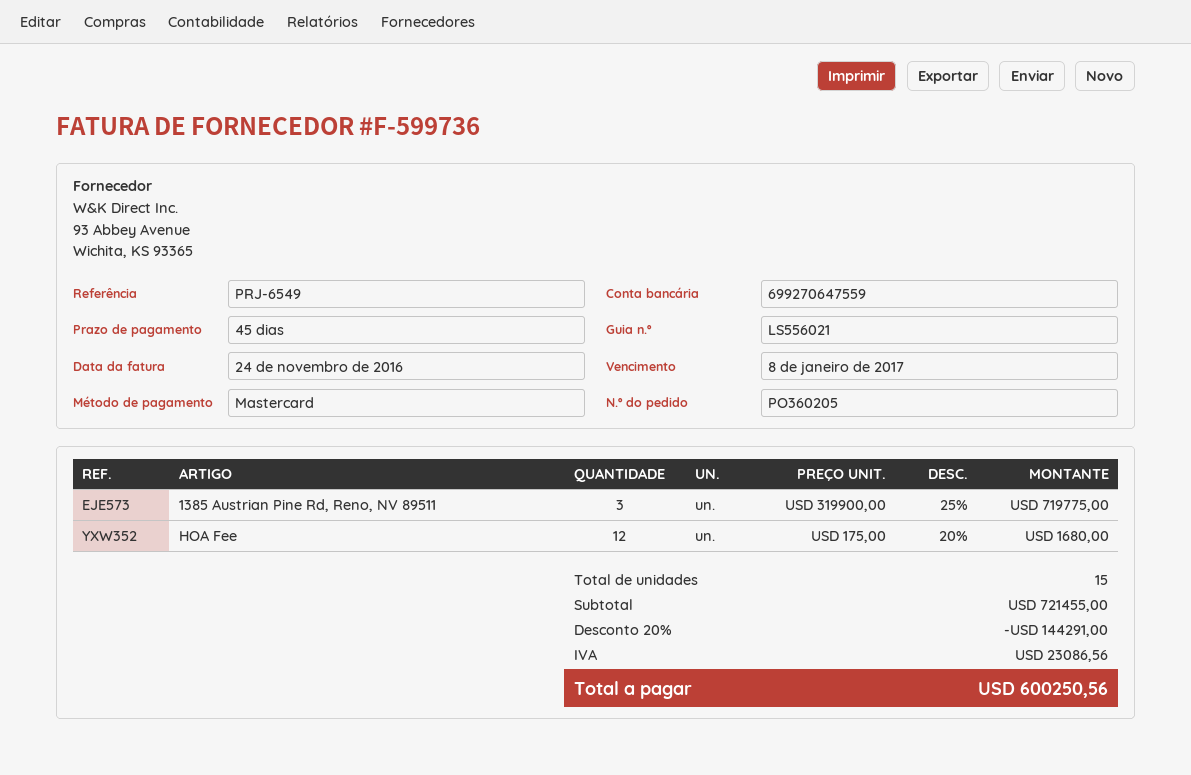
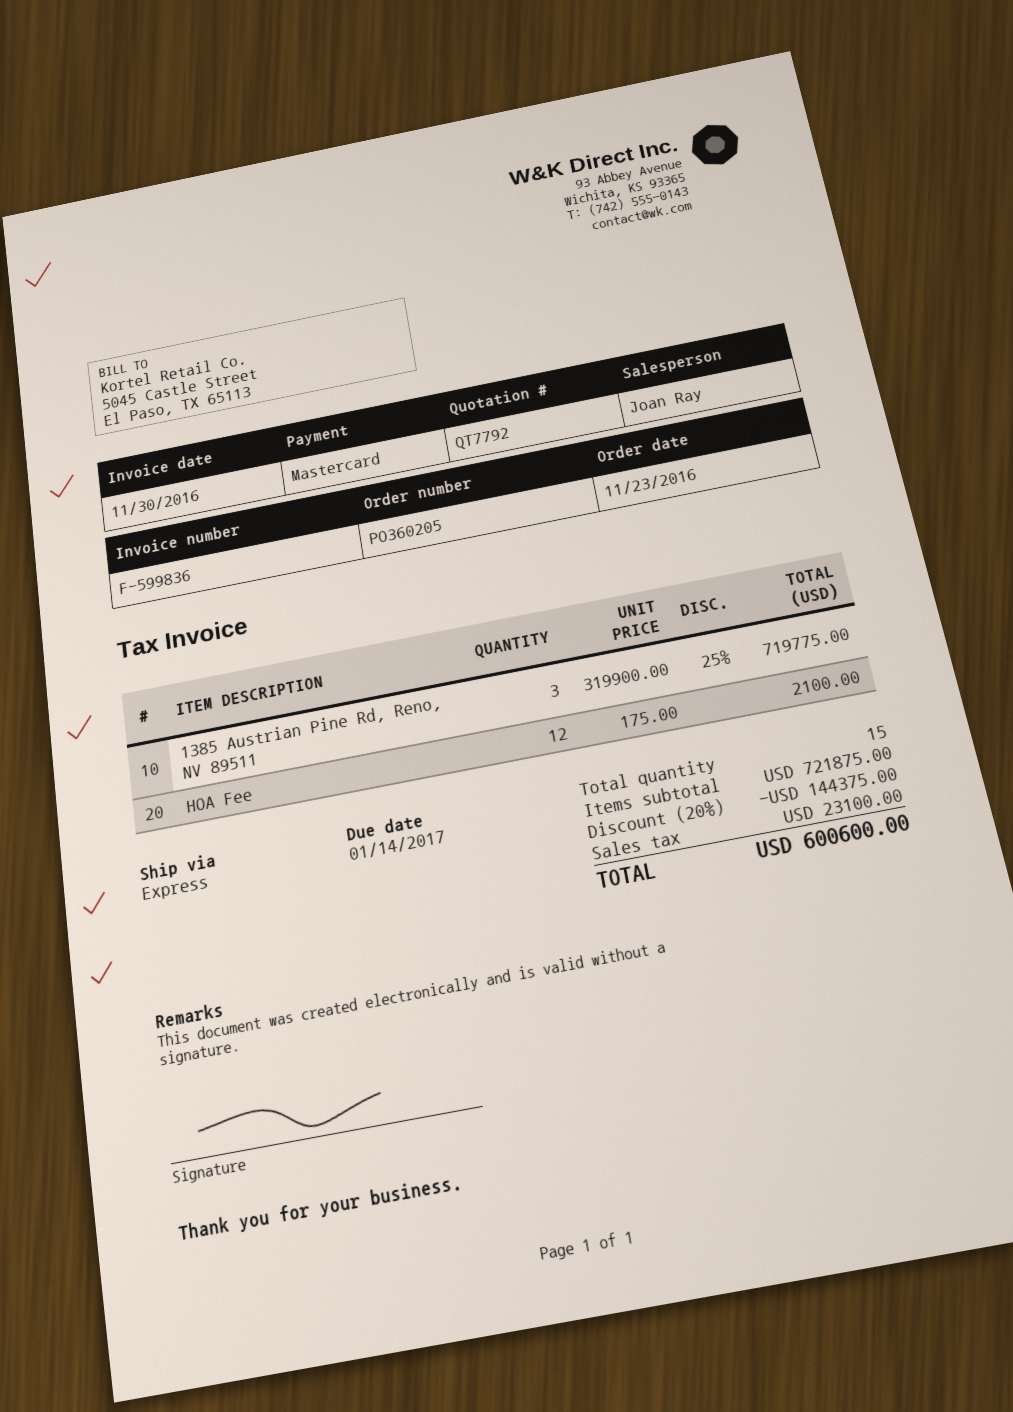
invoice number: F-599736 -> F-599836
invoice date: 2016-11-24 -> 2016-11-30
due date: 2017-01-08 -> 2017-01-14
HOA Fee: 12 x 175.00 - 20% = 1680.00 -> 12 x 175.00 = 2100.00
subtotal: 721455.00 -> 721875.00
discount: 20% = 144291.00 -> 20% = 144375.00
tax: 23086.56 -> 23100.00
total: 600250.56 -> 600600.00

